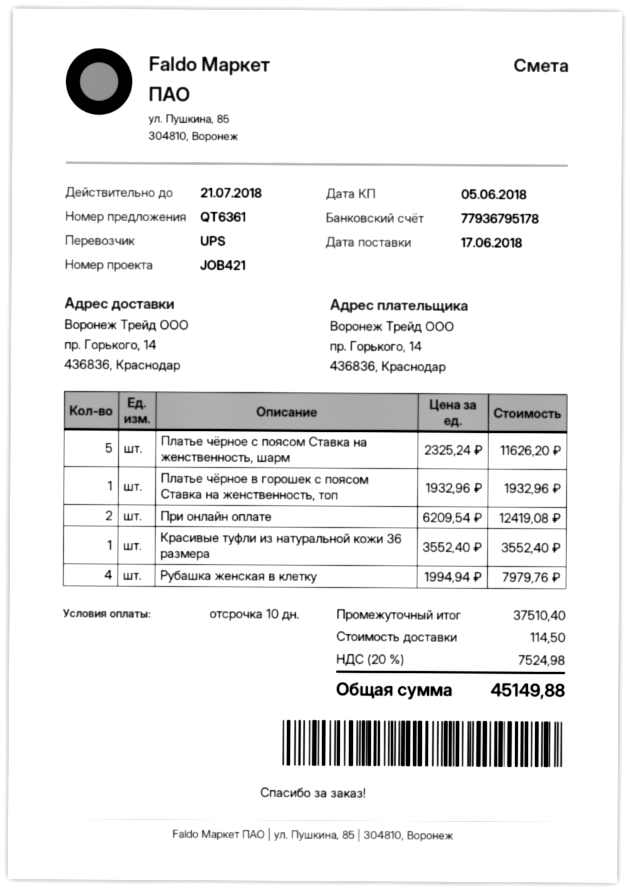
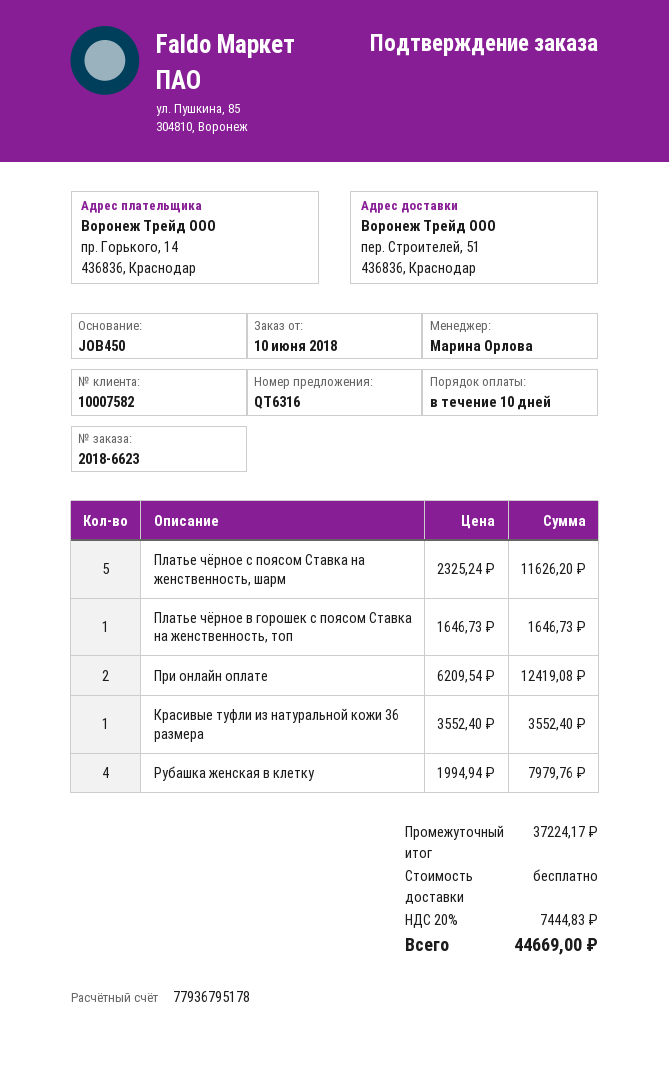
quote number: QT6361 -> QT6316
reference: JOB421 -> JOB450
ship to: пр. Горького, 14, 436836, Краснодар -> пер. Строителей, 51, 436836, Краснодар
Платье чёрное в горошек с поясом Ставка на женственность, топ: 1 x 1932.96 = 1932.96 -> 1 x 1646.73 = 1646.73
subtotal: 37510.40 -> 37224.17
shipping: 114.50 -> 0.00
tax: 20% = 7524.98 -> 20% = 7444.83
total: 45149.88 -> 44669.00

